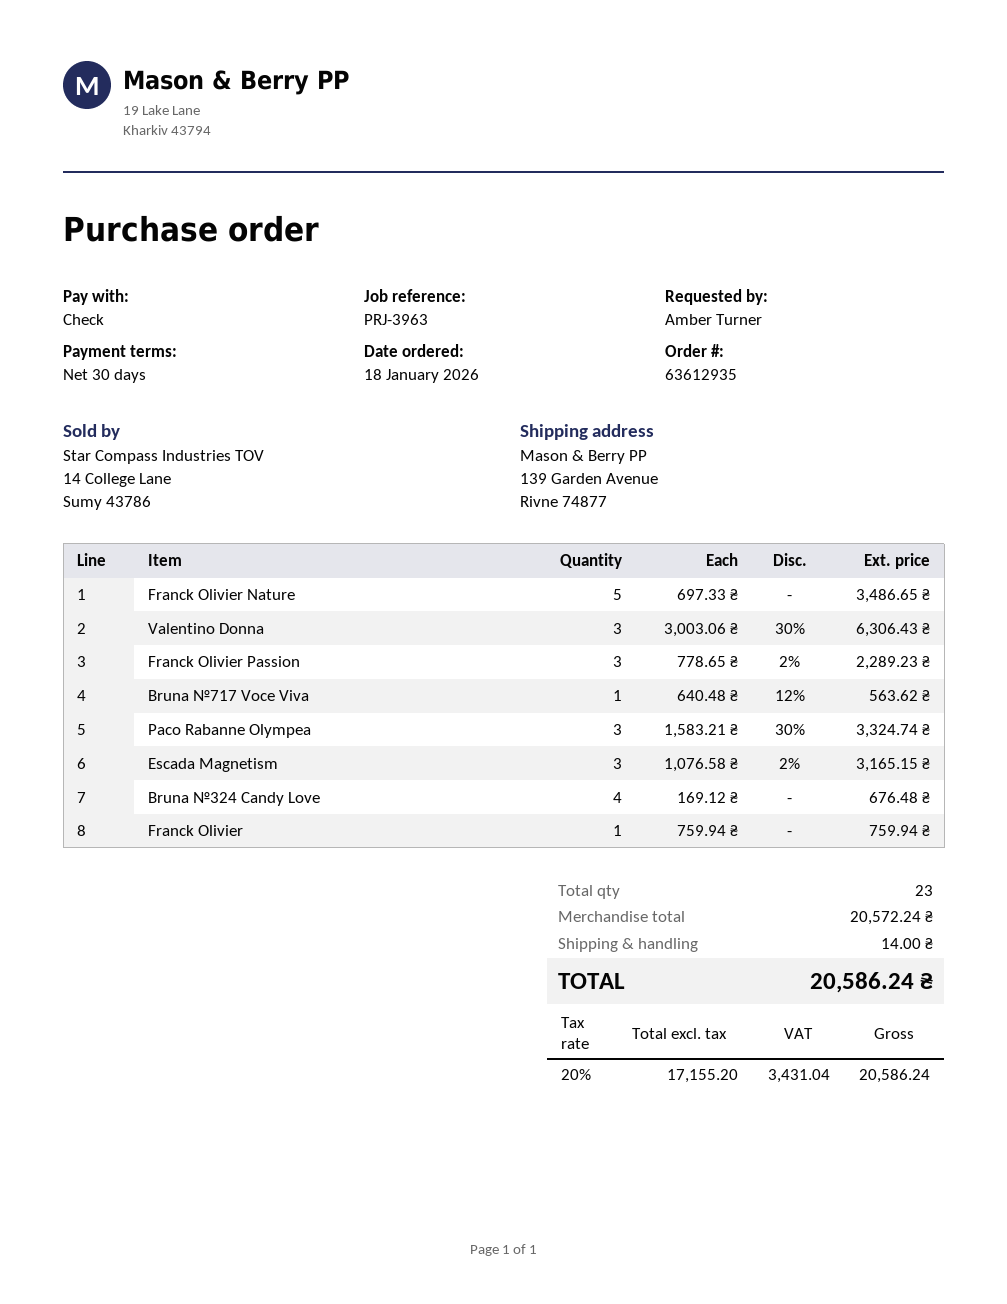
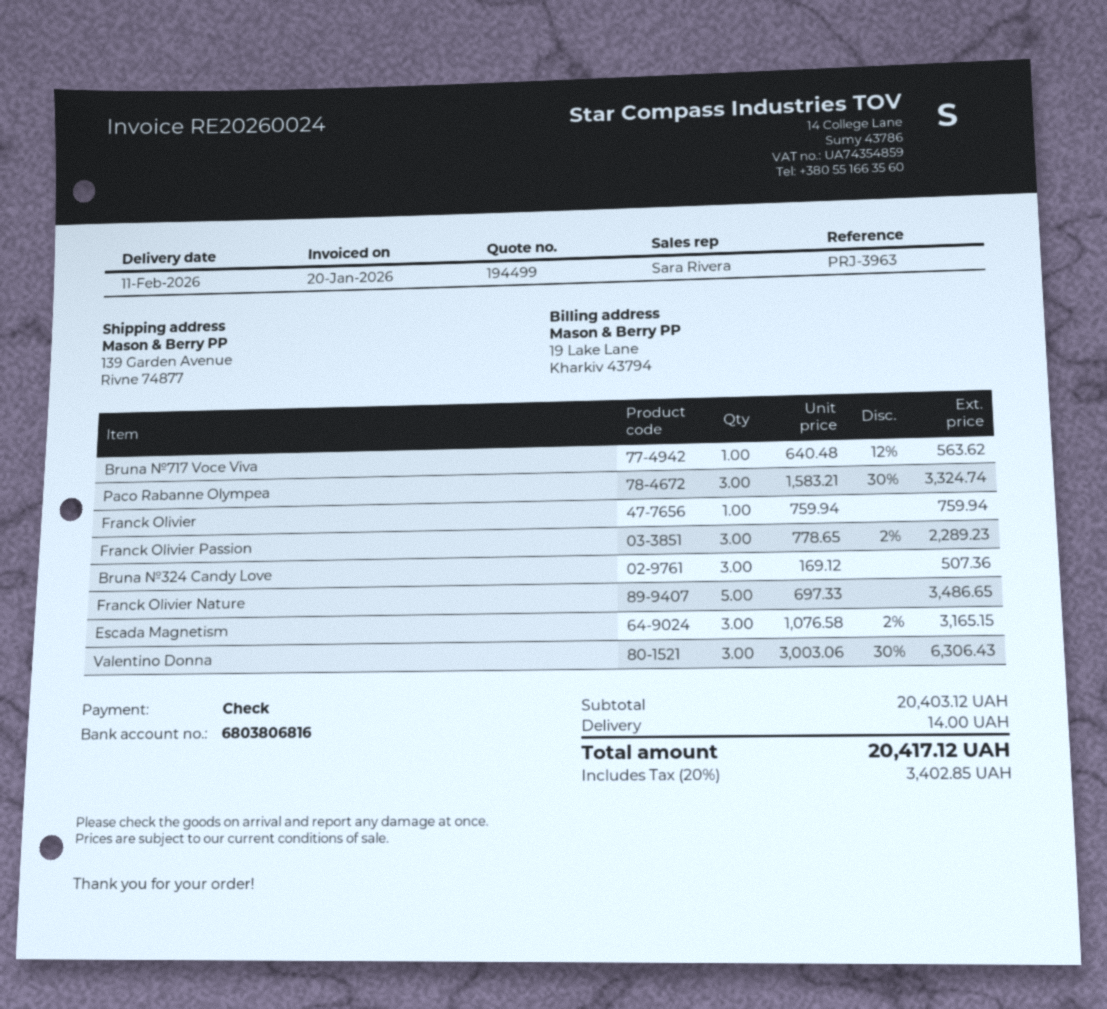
Bruna №324 Candy Love: 4 x 169.12 = 676.48 -> 3 x 169.12 = 507.36
subtotal: 20572.24 -> 20403.12
tax: 20% = 3431.04 -> 20% = 3402.85
total: 20586.24 -> 20417.12

